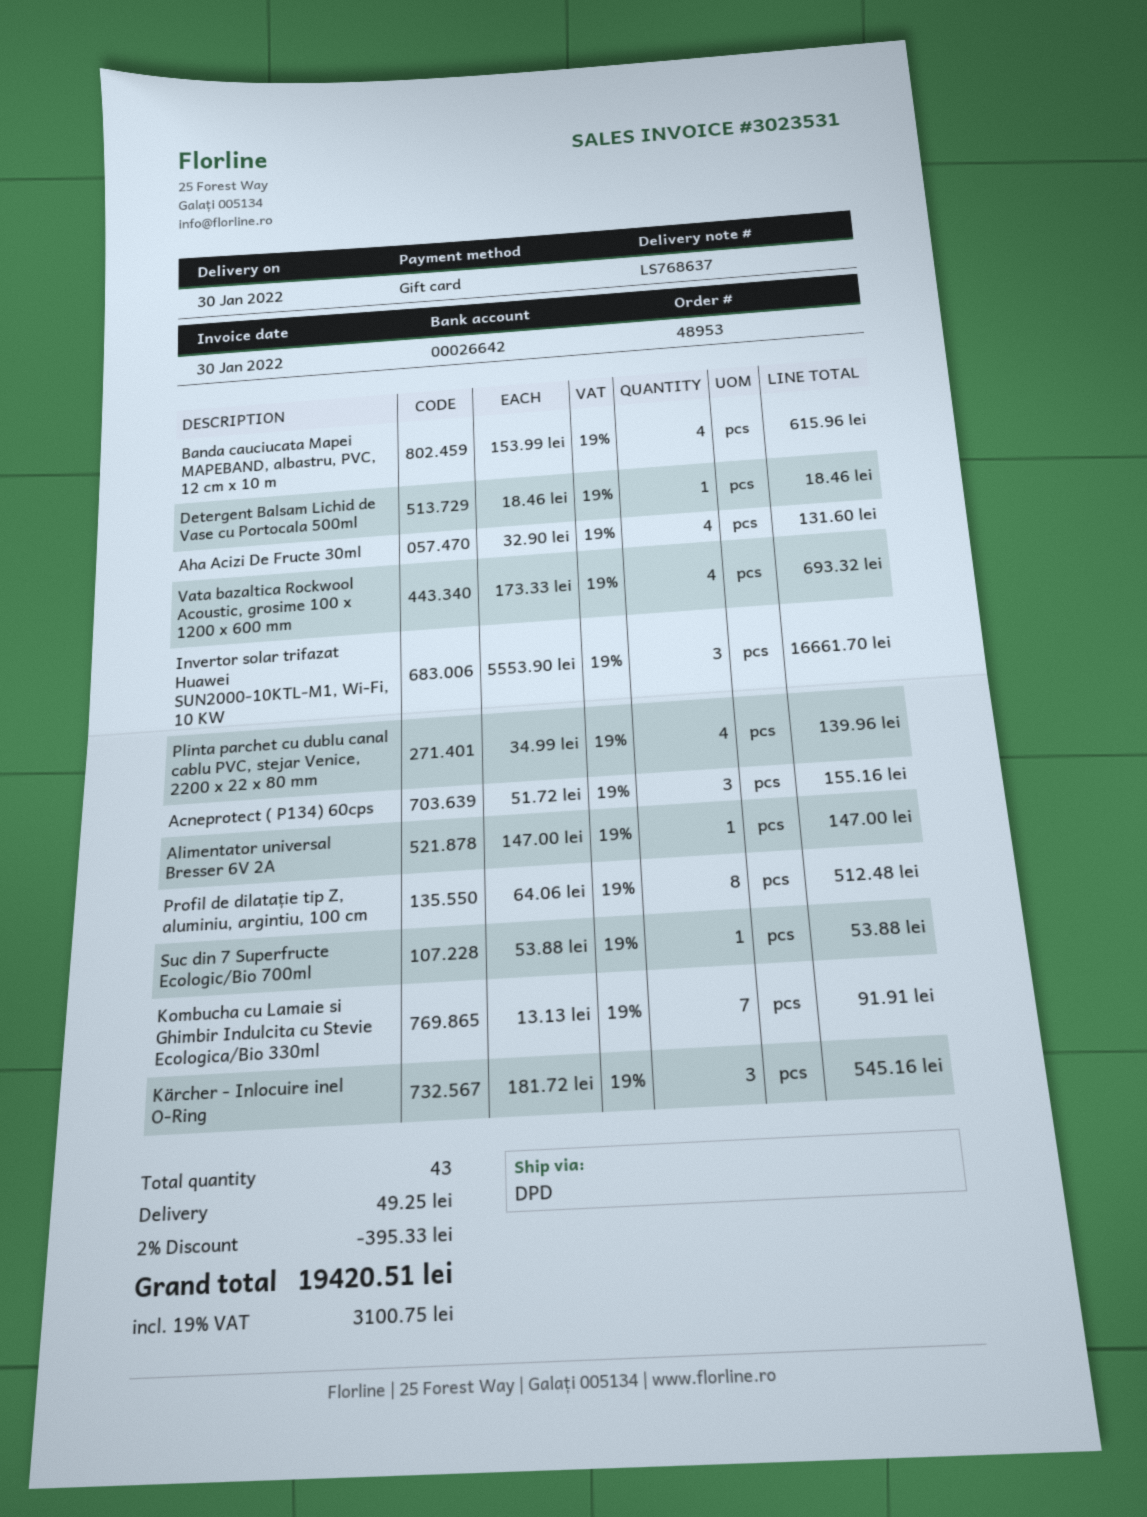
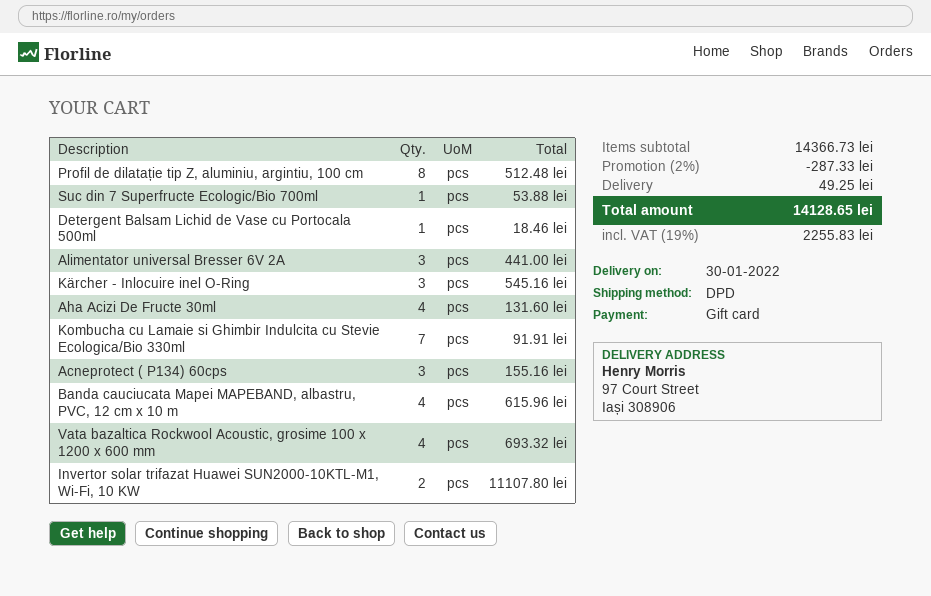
Invertor solar trifazat Huawei SUN2000-10KTL-M1, Wi-Fi, 10 KW: 3 for 16661.70 -> 2 for 11107.80
Plinta parchet cu dublu canal cablu PVC, stejar Venice, 2200 x 22 x 80 mm: 4 for 139.96 -> none
Alimentator universal Bresser 6V 2A: 1 for 147.00 -> 3 for 441.00
discount: 2% = 395.33 -> 2% = 287.33
tax: 19% = 3100.75 -> 19% = 2255.83
total: 19420.51 -> 14128.65

